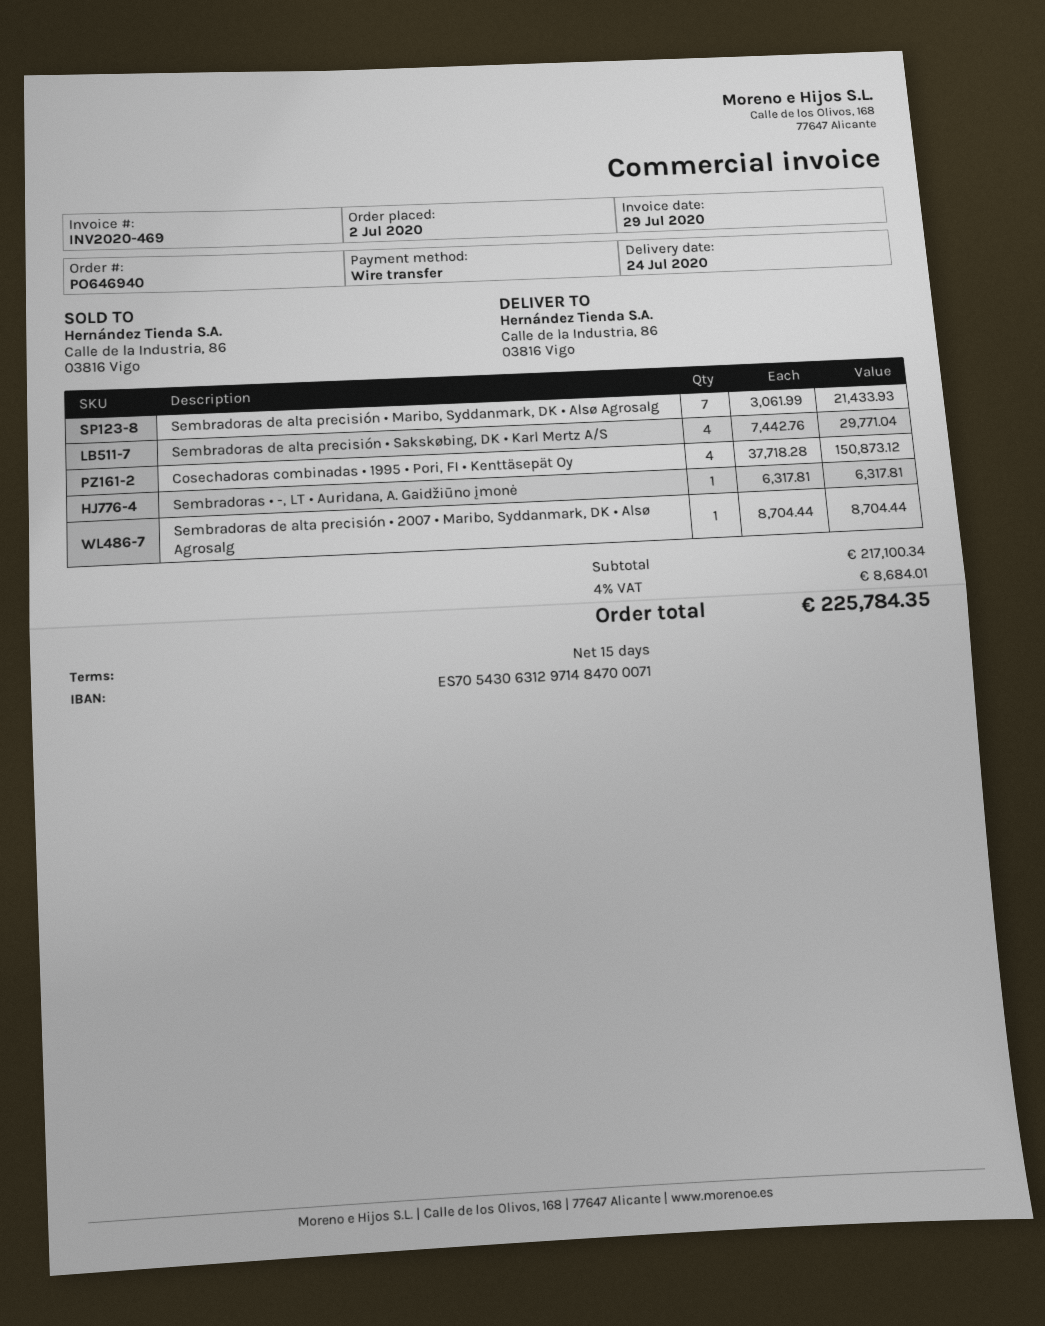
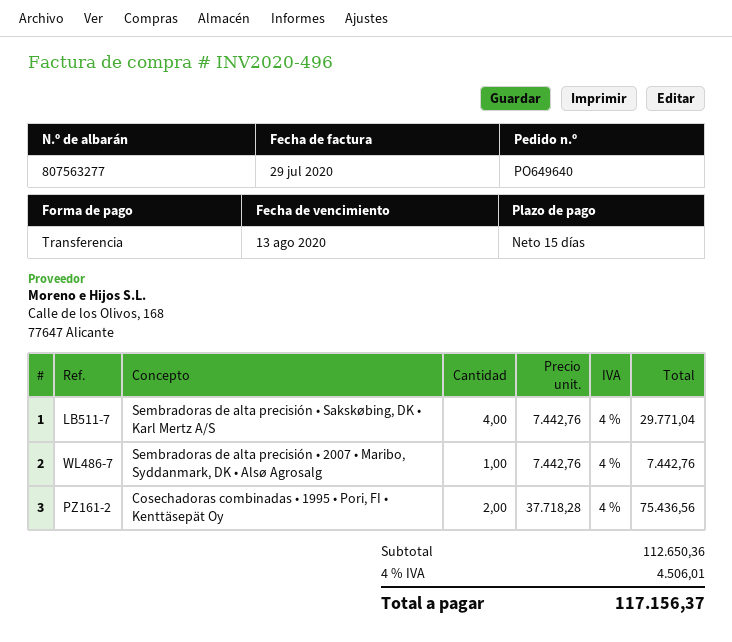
order number: PO646940 -> PO649640
invoice number: INV2020-469 -> INV2020-496
Sembradoras de alta precisión • Maribo, Syddanmark, DK • Alsø Agrosalg: 7 x 3061.99 = 21433.93 -> none
Cosechadoras combinadas • 1995 • Pori, FI • Kenttäsepät Oy: 4 x 37718.28 = 150873.12 -> 2 x 37718.28 = 75436.56
Sembradoras • -, LT • Auridana, A. Gaidžiūno įmonė: 1 x 6317.81 = 6317.81 -> none
Sembradoras de alta precisión • 2007 • Maribo, Syddanmark, DK • Alsø Agrosalg: 1 x 8704.44 = 8704.44 -> 1 x 7442.76 = 7442.76
subtotal: 217100.34 -> 112650.36
tax: 4% = 8684.01 -> 4% = 4506.01
total: 225784.35 -> 117156.37

